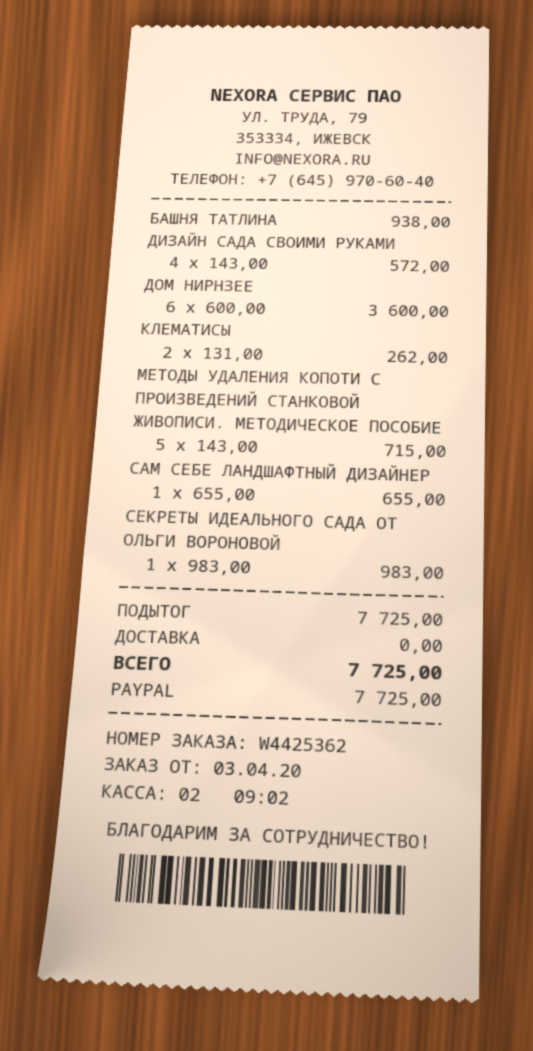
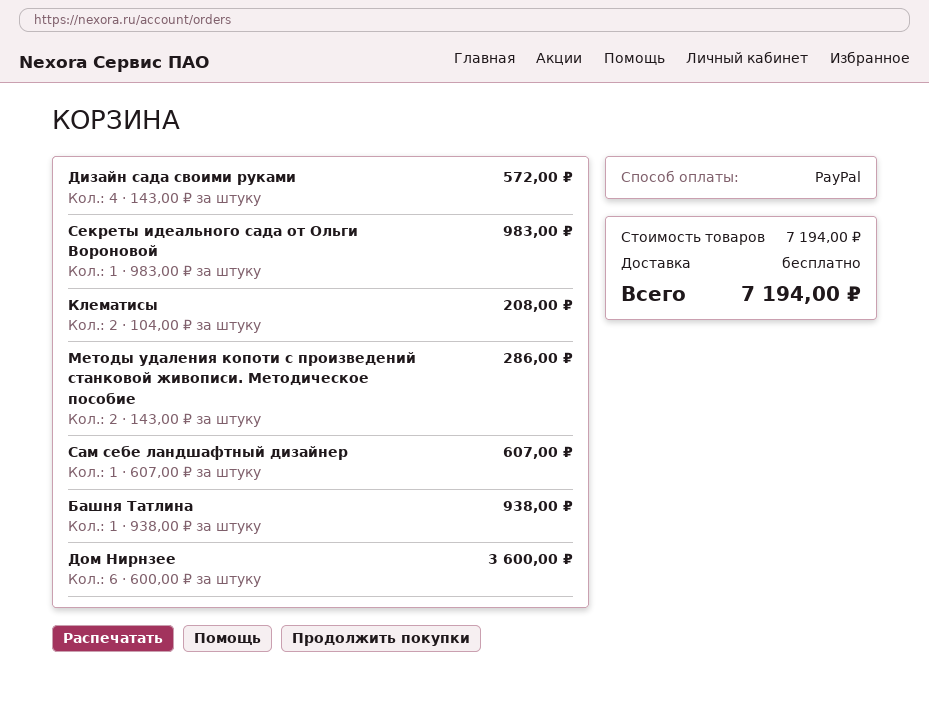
КЛЕМАТИСЫ: 2 x 131.00 = 262.00 -> 2 x 104.00 = 208.00
МЕТОДЫ УДАЛЕНИЯ КОПОТИ С ПРОИЗВЕДЕНИЙ СТАНКОВОЙ ЖИВОПИСИ. МЕТОДИЧЕСКОЕ ПОСОБИЕ: 5 x 143.00 = 715.00 -> 2 x 143.00 = 286.00
САМ СЕБЕ ЛАНДШАФТНЫЙ ДИЗАЙНЕР: 1 x 655.00 = 655.00 -> 1 x 607.00 = 607.00
subtotal: 7725.00 -> 7194.00
total: 7725.00 -> 7194.00

